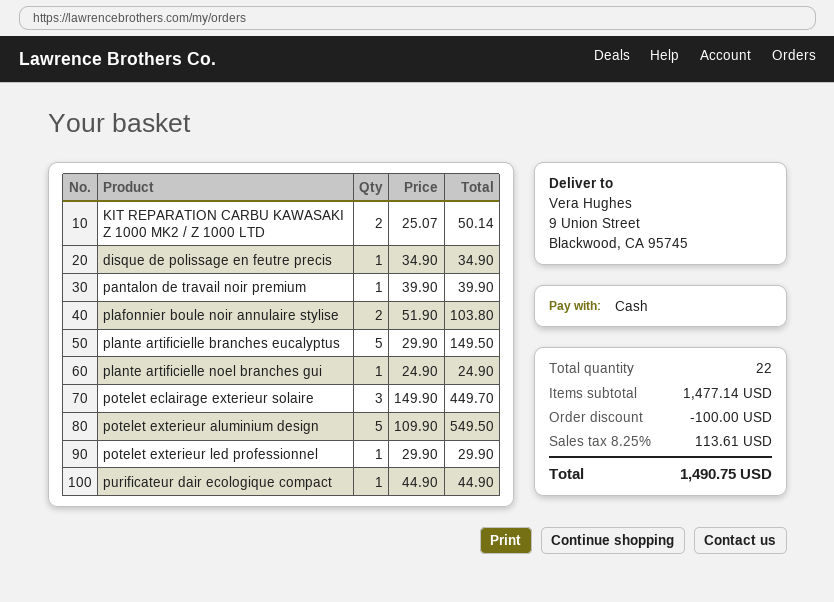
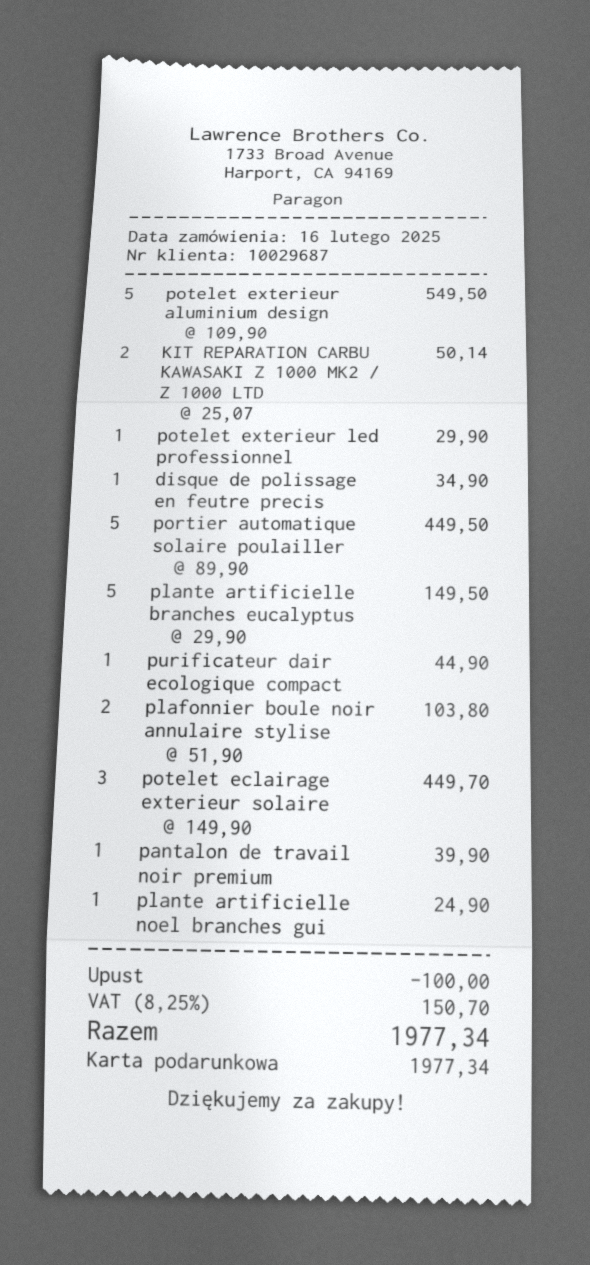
payment method: cash -> gift card
portier automatique solaire poulailler: none -> 5 x 89.90 = 449.50
tax: 8.25% = 113.61 -> 8.25% = 150.70
total: 1490.75 -> 1977.34

